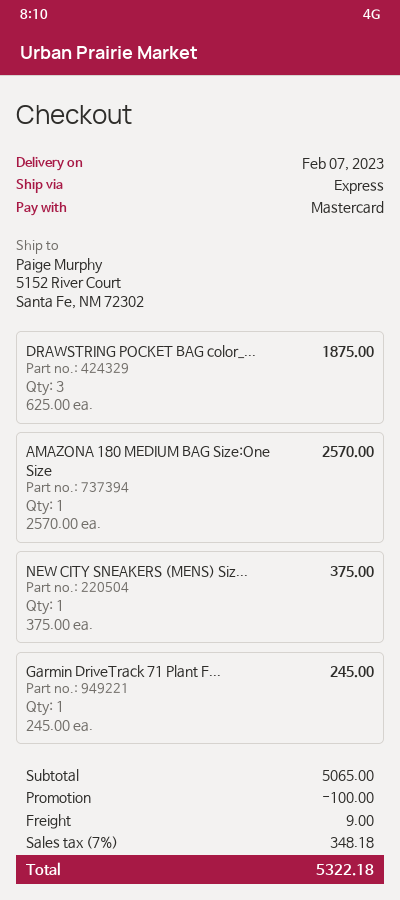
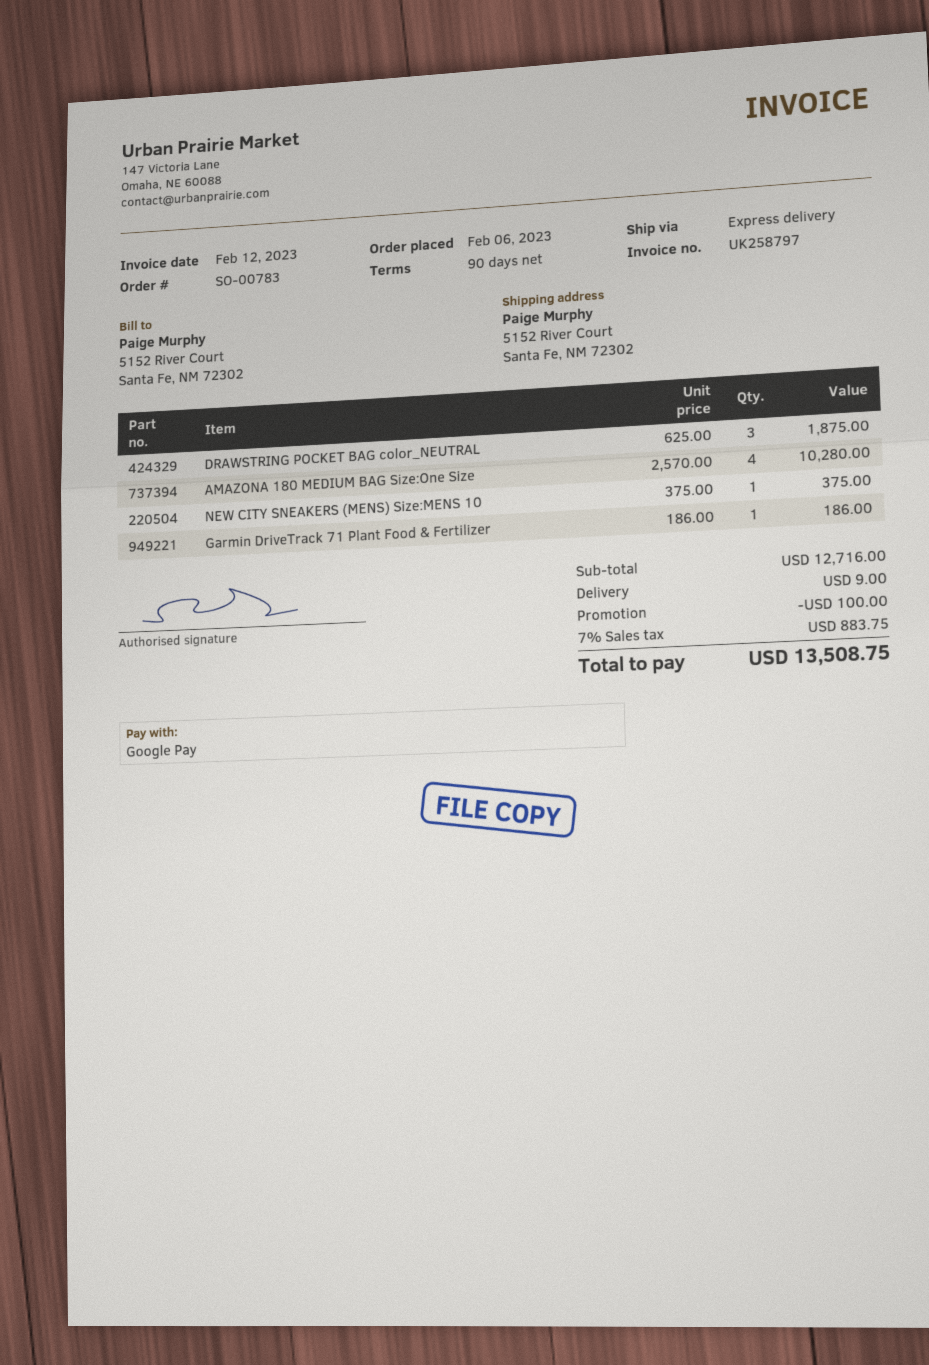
payment method: Mastercard -> Google Pay
AMAZONA 180 MEDIUM BAG Size:One Size: 1 x 2570.00 = 2570.00 -> 4 x 2570.00 = 10280.00
Garmin DriveTrack 71 Plant F...: 1 x 245.00 = 245.00 -> 1 x 186.00 = 186.00
subtotal: 5065.00 -> 12716.00
tax: 7% = 348.18 -> 7% = 883.75
total: 5322.18 -> 13508.75

